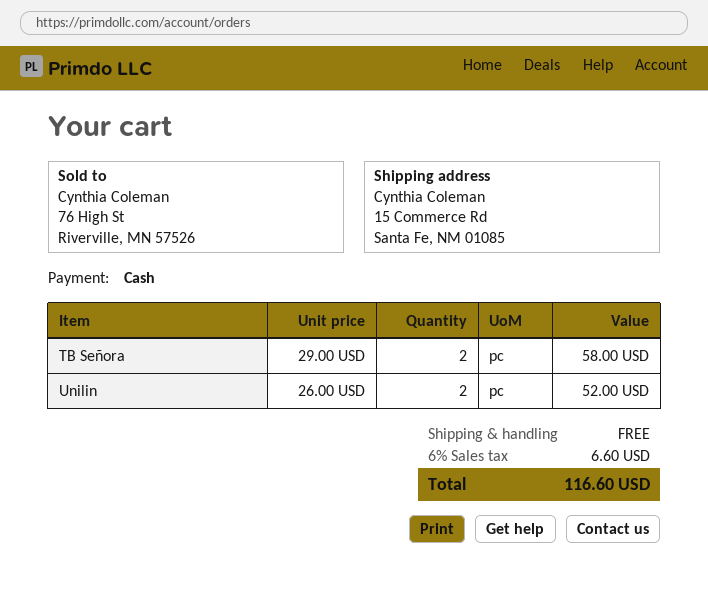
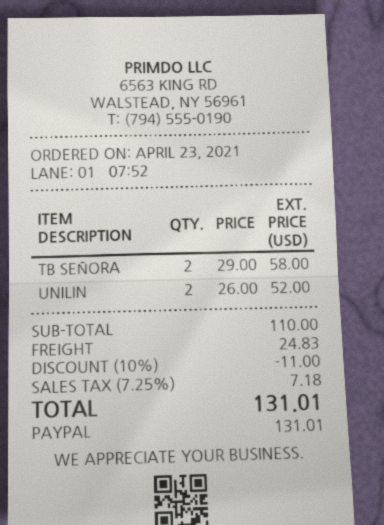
payment method: cash -> PayPal
discount: none -> 10% = 11.00
shipping: 0.00 -> 24.83
tax: 6% = 6.60 -> 7.25% = 7.18
total: 116.60 -> 131.01

